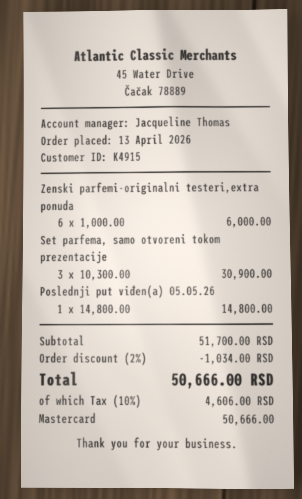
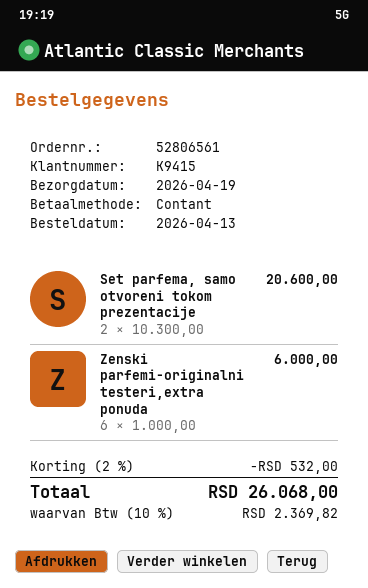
customer number: K4915 -> K9415
payment method: Mastercard -> cash
Set parfema, samo otvoreni tokom prezentacije: 3 x 10300.00 = 30900.00 -> 2 x 10300.00 = 20600.00
Poslednji put viđen(a) 05.05.26: 1 x 14800.00 = 14800.00 -> none
discount: 2% = 1034.00 -> 2% = 532.00
tax: 10% = 4606.00 -> 10% = 2369.82
total: 50666.00 -> 26068.00

